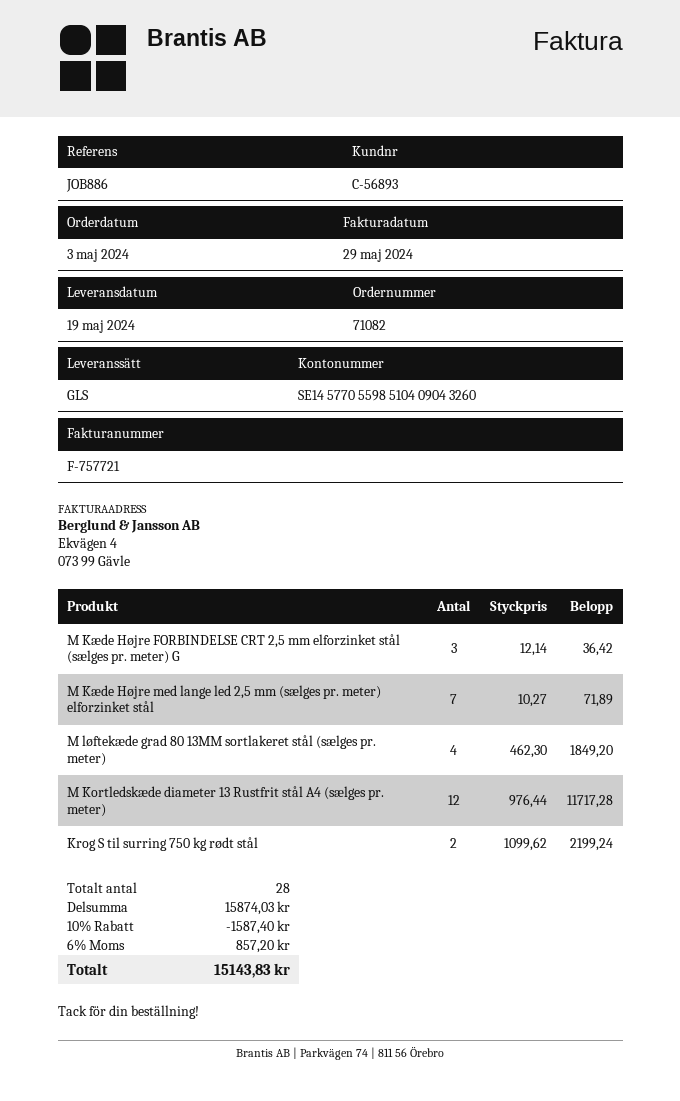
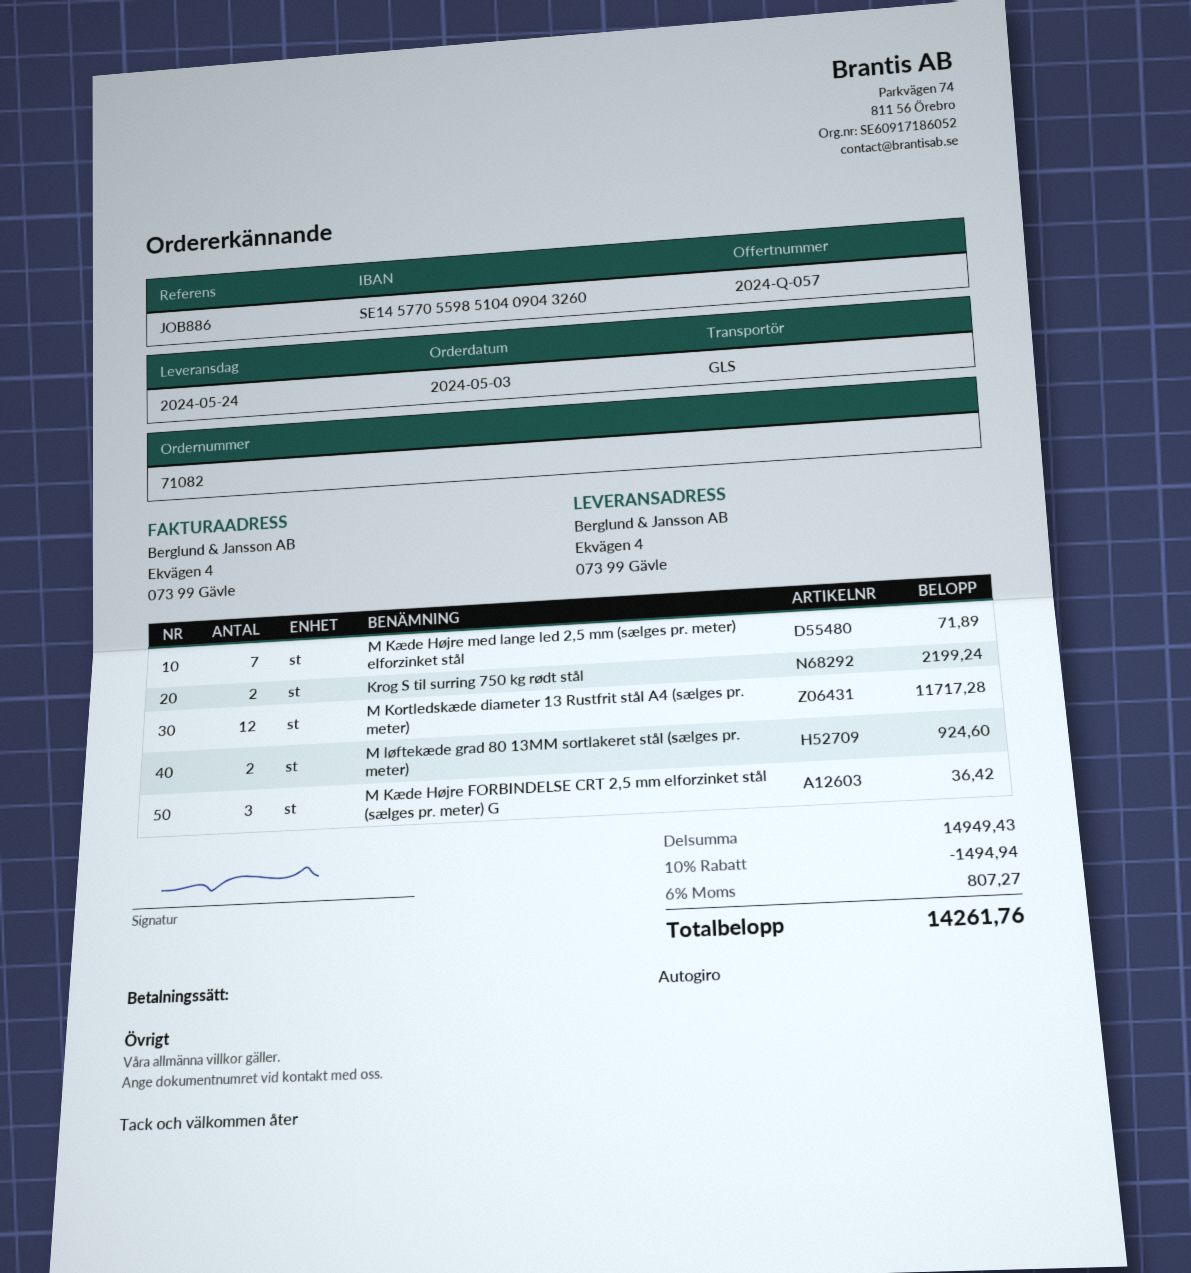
delivery date: 2024-05-19 -> 2024-05-24
M løftekæde grad 80 13MM sortlakeret stål (sælges pr. meter): 4 for 1849.20 -> 2 for 924.60
subtotal: 15874.03 -> 14949.43
discount: 10% = 1587.40 -> 10% = 1494.94
tax: 6% = 857.20 -> 6% = 807.27
total: 15143.83 -> 14261.76

